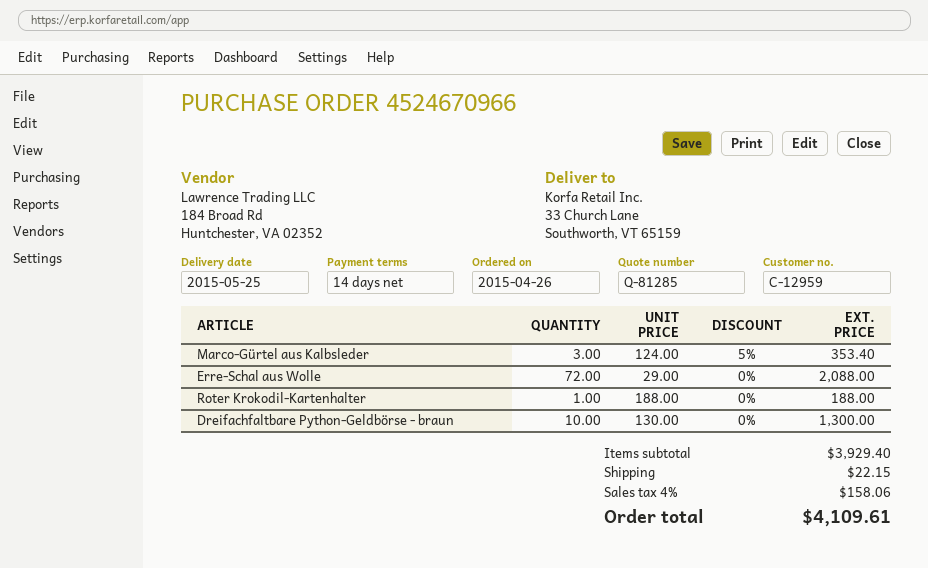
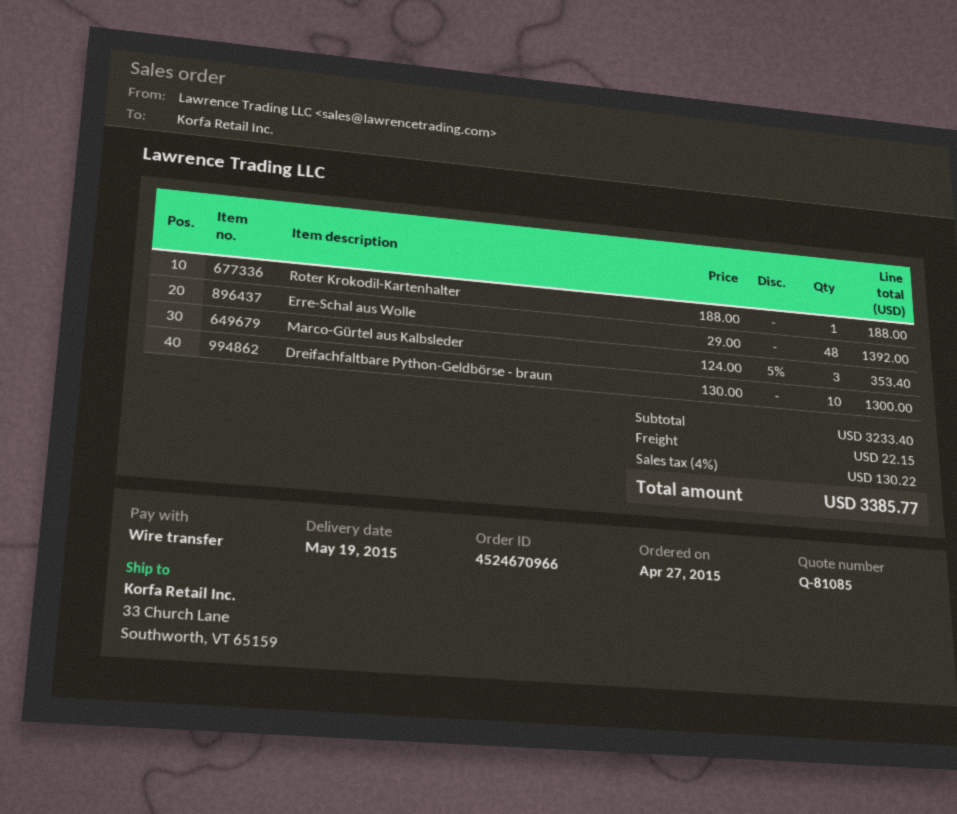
quote number: Q-81285 -> Q-81085
order date: 2015-04-26 -> 2015-04-27
delivery date: 2015-05-25 -> 2015-05-19
Erre-Schal aus Wolle: 72 x 29.00 = 2088.00 -> 48 x 29.00 = 1392.00
subtotal: 3929.40 -> 3233.40
tax: 4% = 158.06 -> 4% = 130.22
total: 4109.61 -> 3385.77

